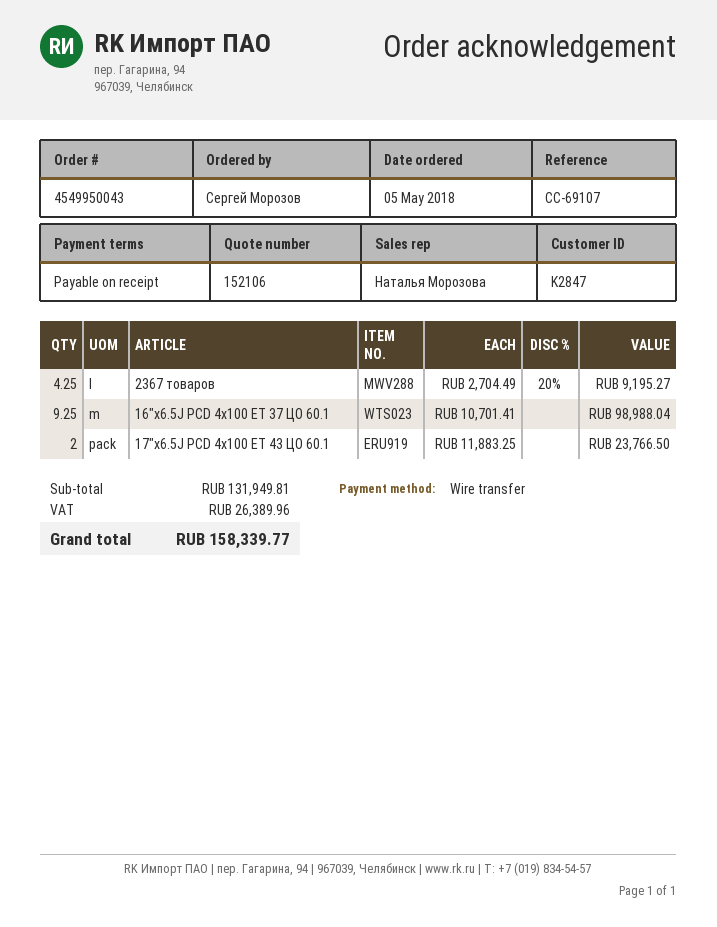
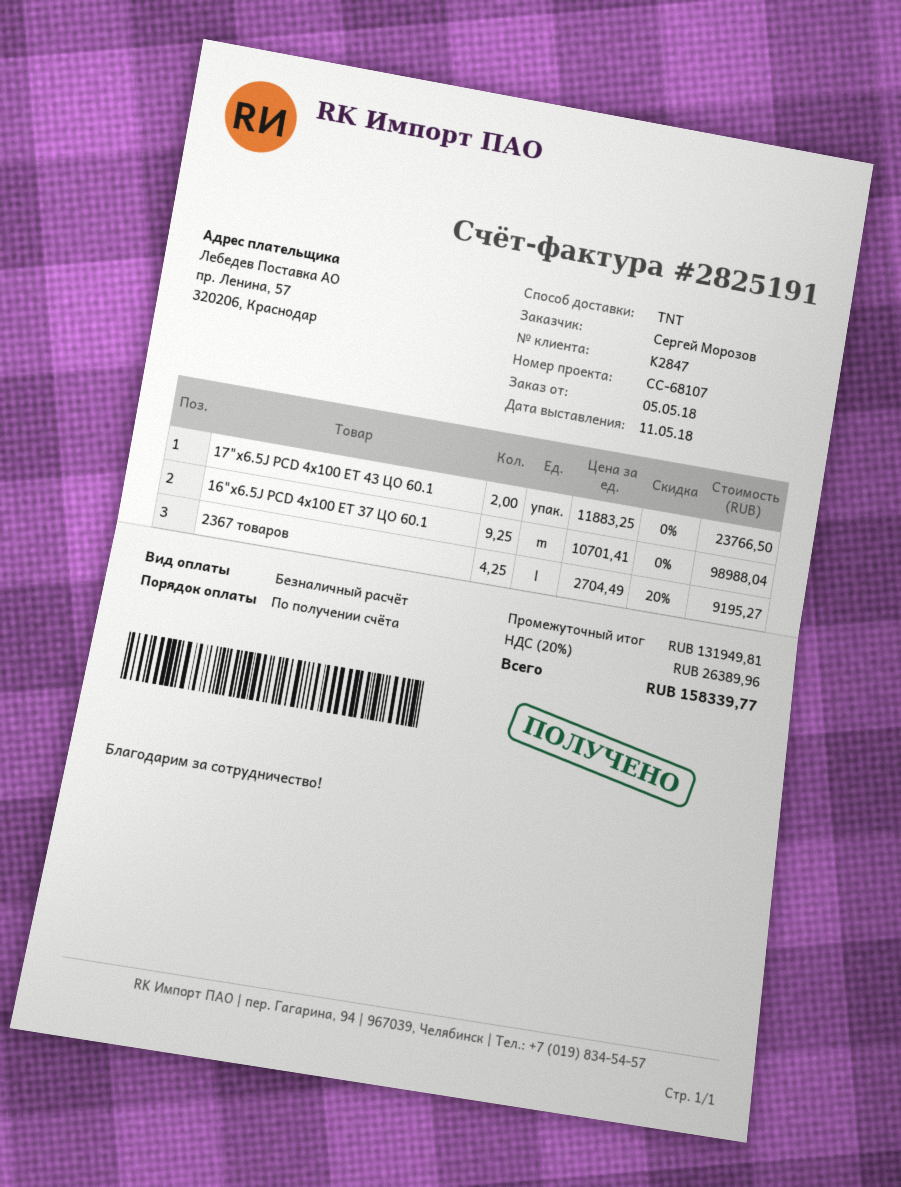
reference: CC-69107 -> CC-68107

